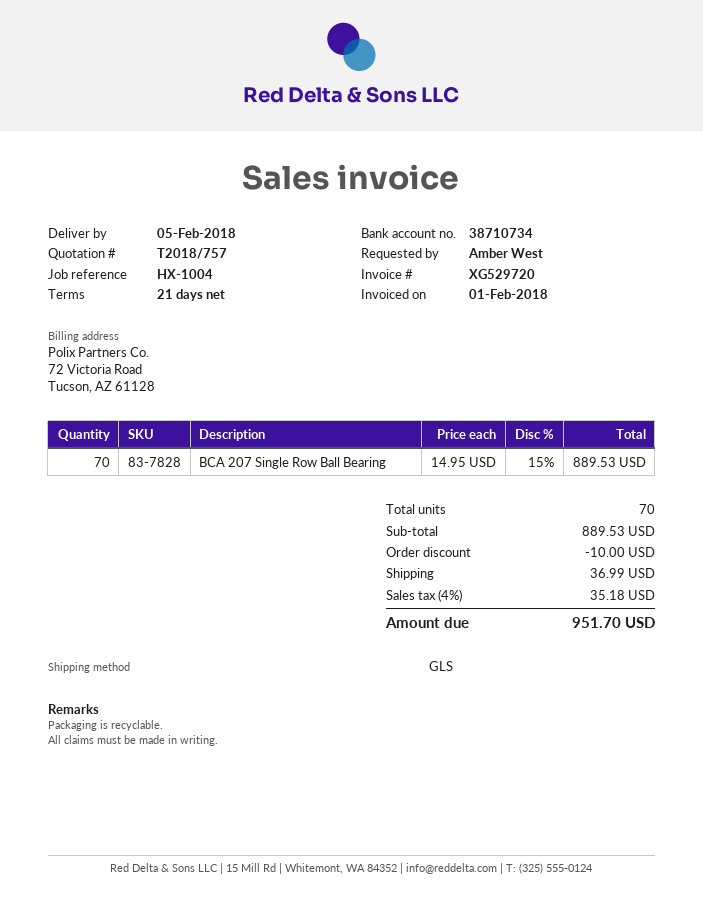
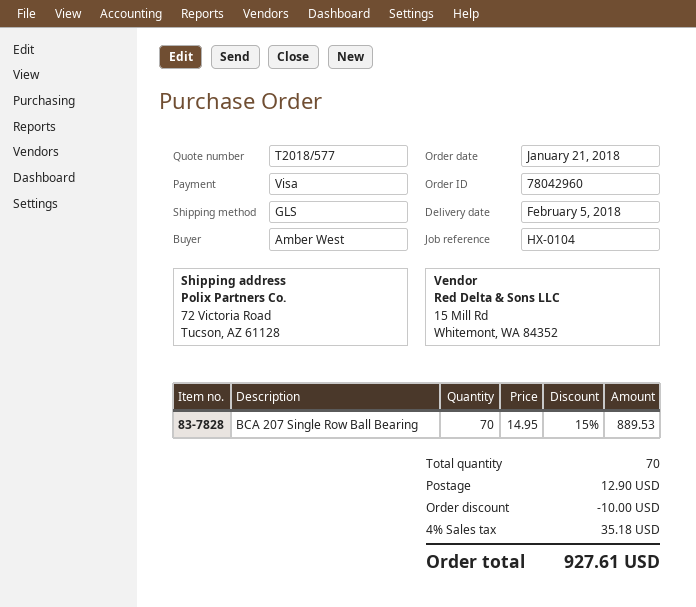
quote number: T2018/757 -> T2018/577
reference: HX-1004 -> HX-0104
shipping: 36.99 -> 12.90
total: 951.70 -> 927.61

